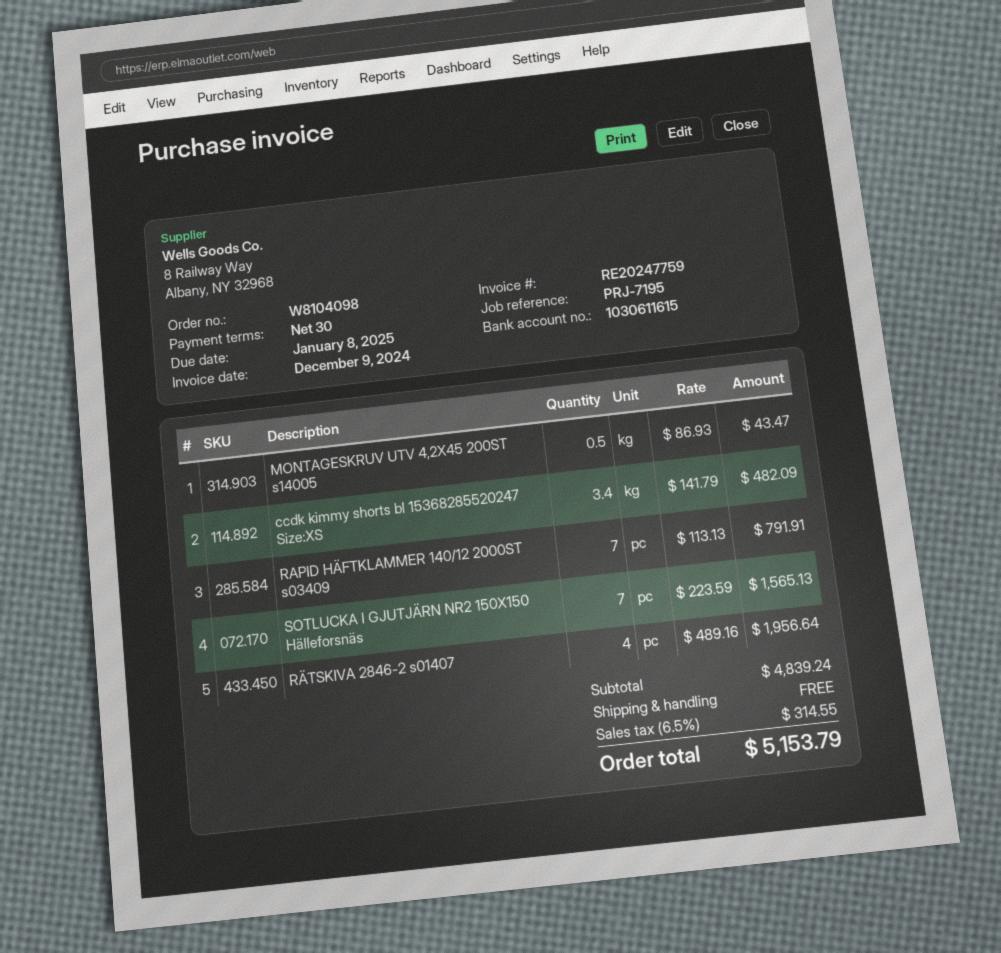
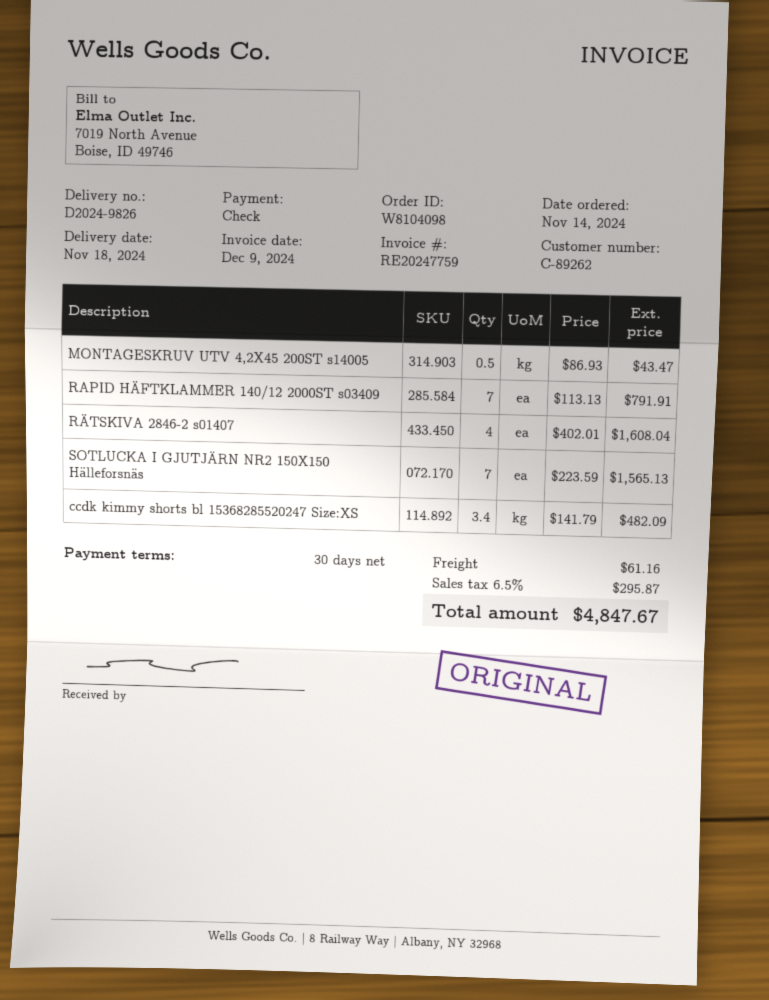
RÄTSKIVA 2846-2 s01407: 4 x 489.16 = 1956.64 -> 4 x 402.01 = 1608.04
shipping: 0.00 -> 61.16
tax: 6.5% = 314.55 -> 6.5% = 295.87
total: 5153.79 -> 4847.67

